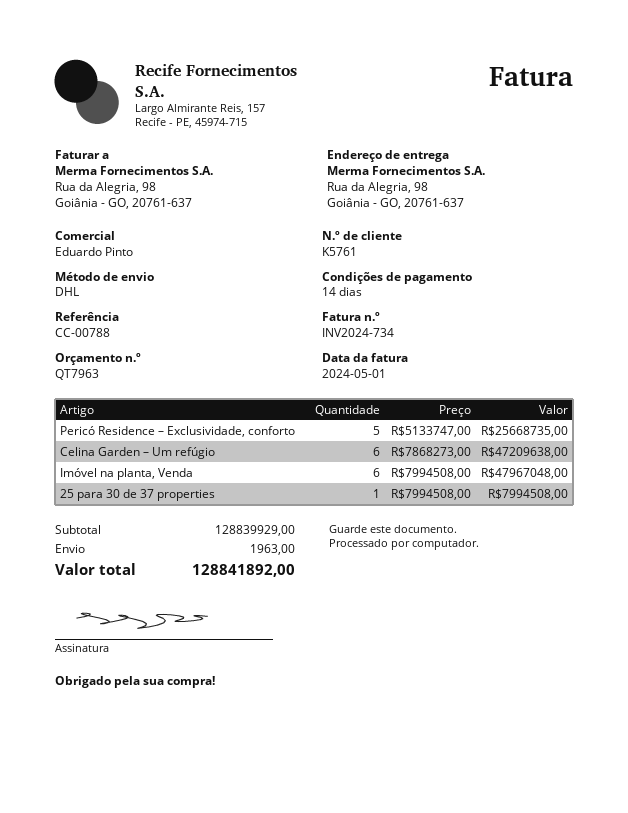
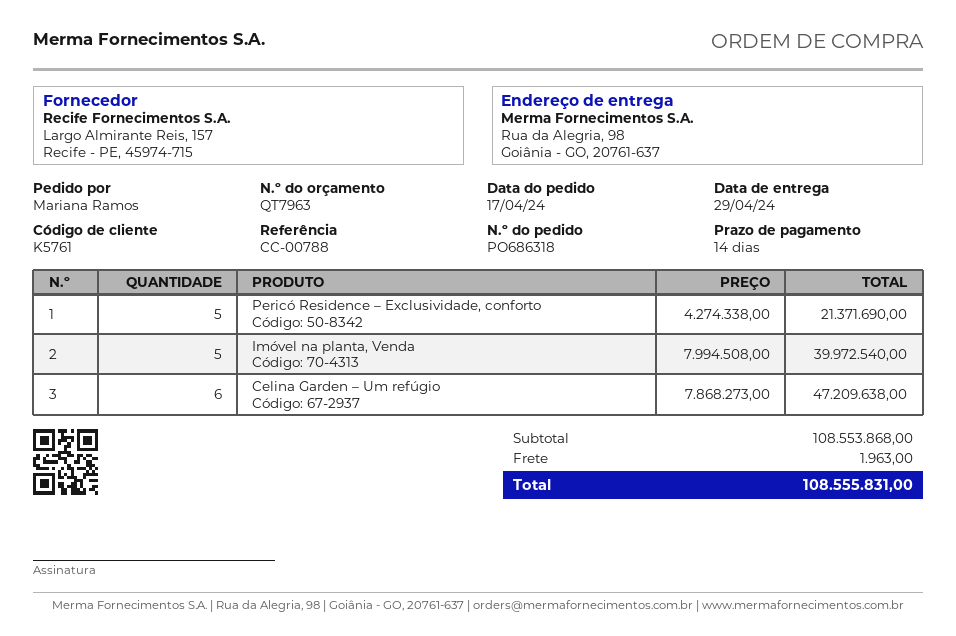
Pericó Residence – Exclusividade, conforto: 5 x 5133747.00 = 25668735.00 -> 5 x 4274338.00 = 21371690.00
Imóvel na planta, Venda: 6 x 7994508.00 = 47967048.00 -> 5 x 7994508.00 = 39972540.00
25 para 30 de 37 properties: 1 x 7994508.00 = 7994508.00 -> none
subtotal: 128839929.00 -> 108553868.00
total: 128841892.00 -> 108555831.00

